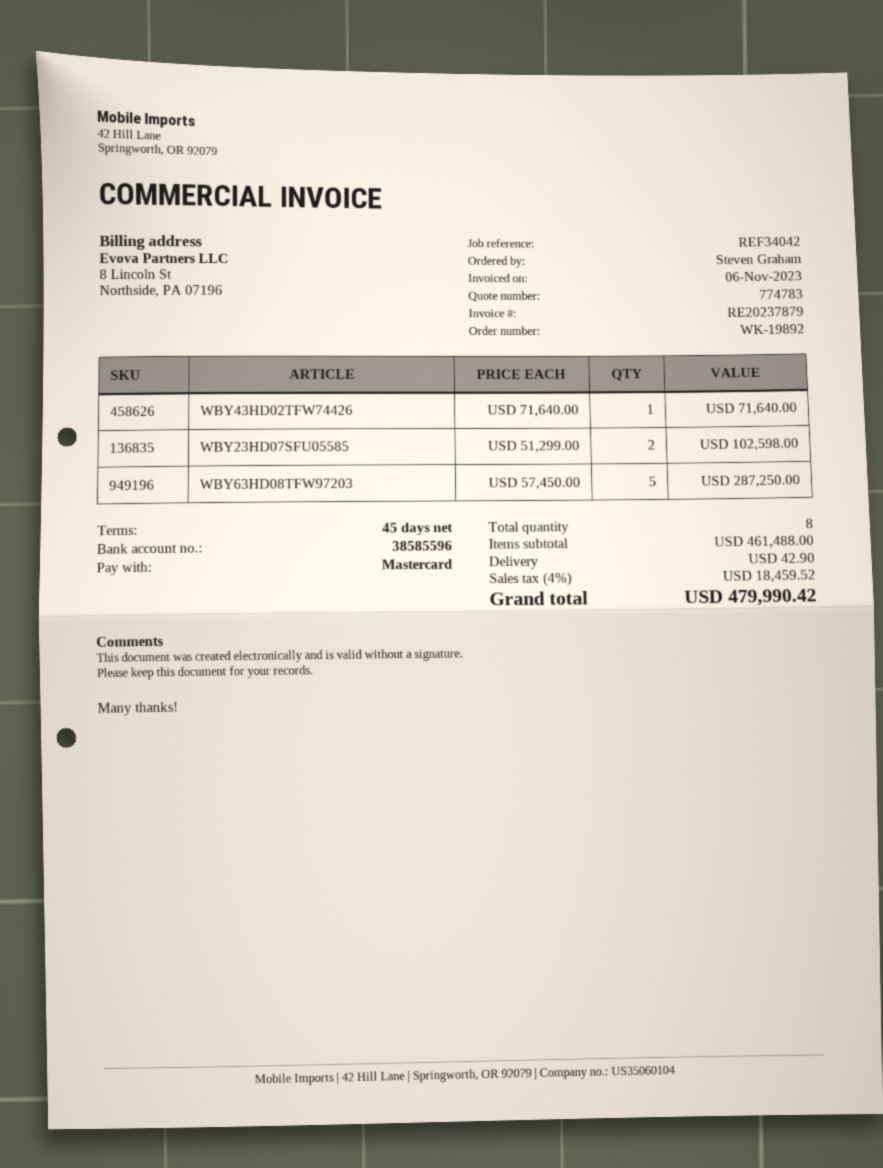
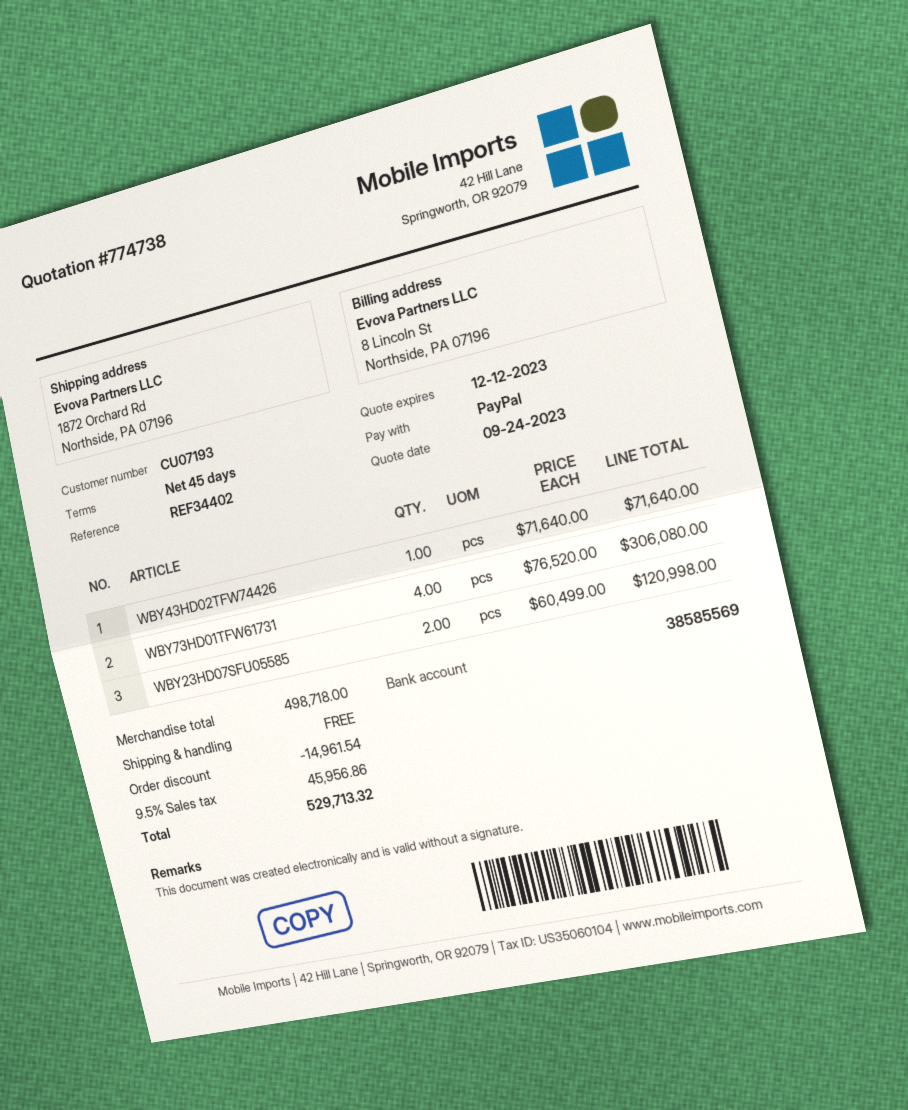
quote number: 774783 -> 774738
reference: REF34042 -> REF34402
payment method: Mastercard -> PayPal
bank account: 38585596 -> 38585569
WBY23HD07SFU05585: 2 x 51299.00 = 102598.00 -> 2 x 60499.00 = 120998.00
WBY63HD08TFW97203: 5 x 57450.00 = 287250.00 -> none
WBY73HD01TFW61731: none -> 4 x 76520.00 = 306080.00
subtotal: 461488.00 -> 498718.00
discount: none -> 14961.54
shipping: 42.90 -> 0.00
tax: 4% = 18459.52 -> 9.5% = 45956.86
total: 479990.42 -> 529713.32

